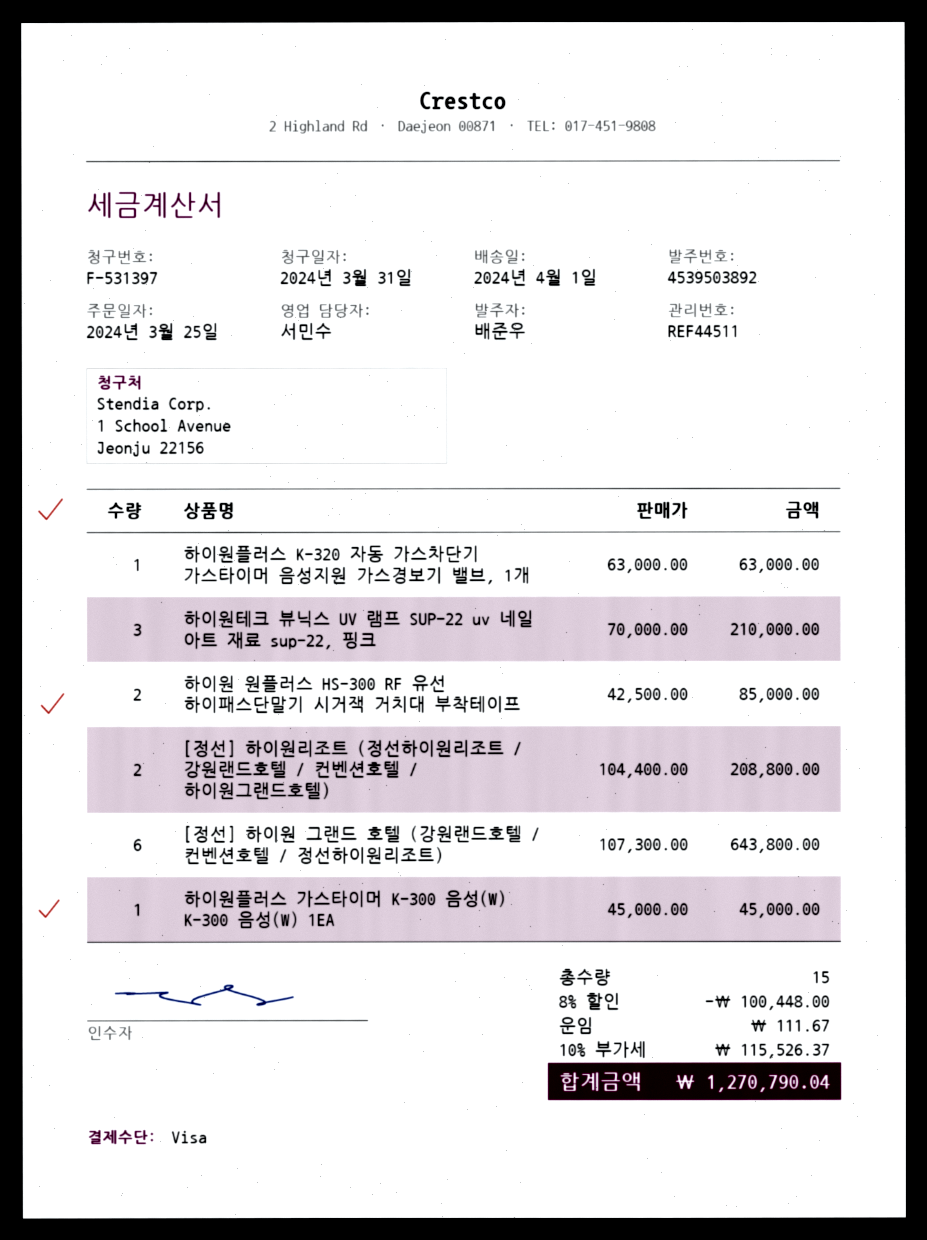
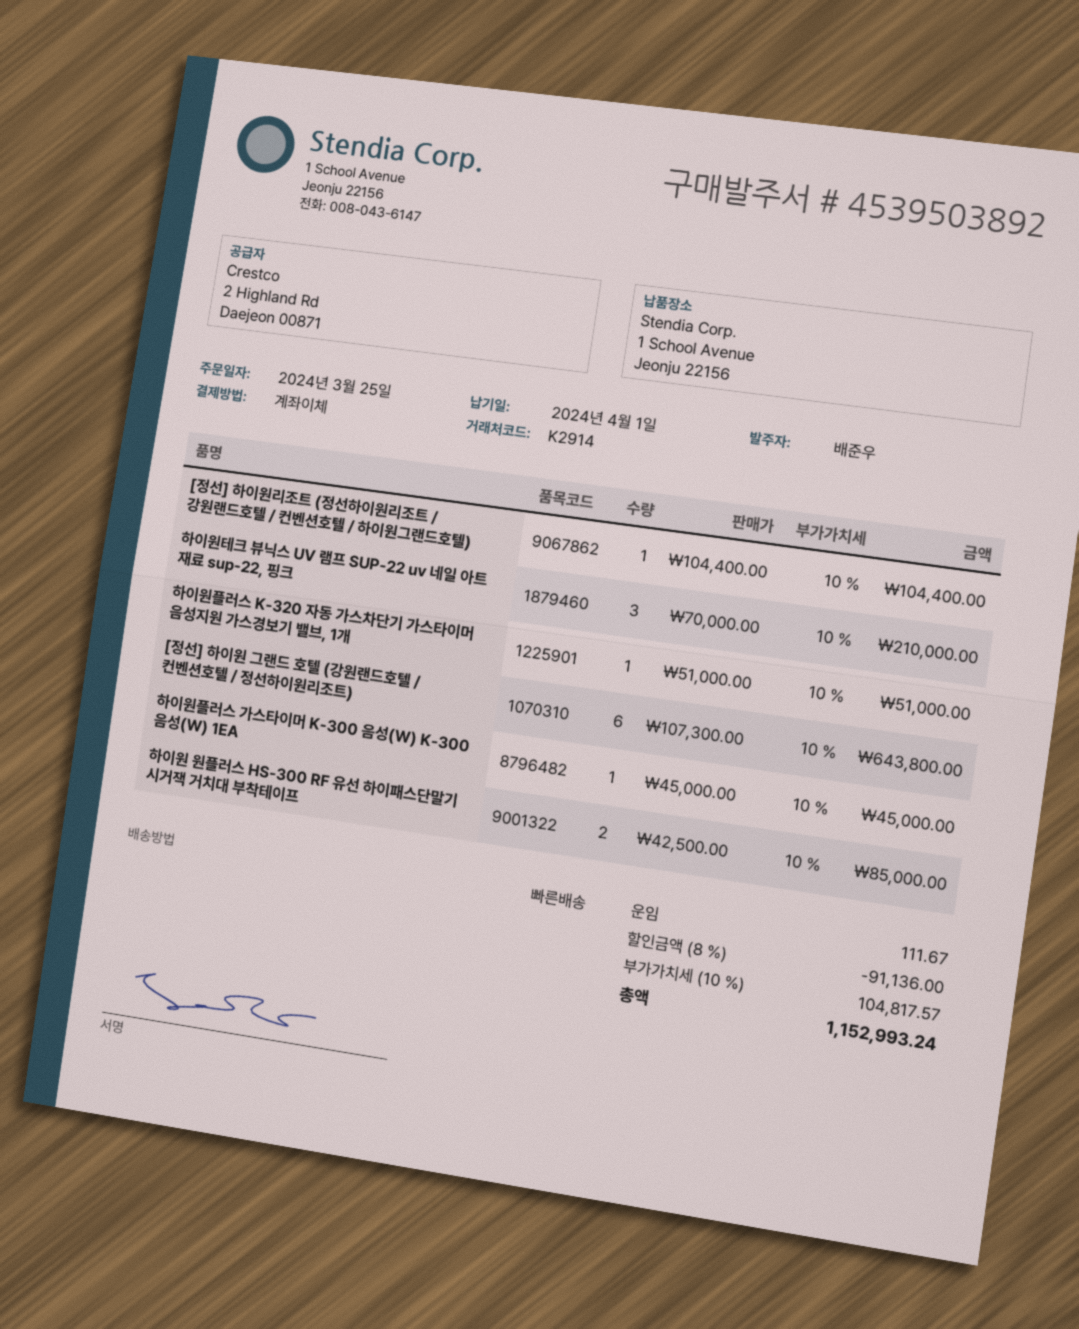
payment method: Visa -> bank transfer
하이원플러스 K-320 자동 가스차단기 가스타이머 음성지원 가스경보기 밸브, 1개: 1 x 63000.00 = 63000.00 -> 1 x 51000.00 = 51000.00
[정선] 하이원리조트 (정선하이원리조트 / 강원랜드호텔 / 컨벤션호텔 / 하이원그랜드호텔): 2 x 104400.00 = 208800.00 -> 1 x 104400.00 = 104400.00
discount: 8% = 100448.00 -> 8% = 91136.00
tax: 10% = 115526.37 -> 10% = 104817.57
total: 1270790.04 -> 1152993.24

